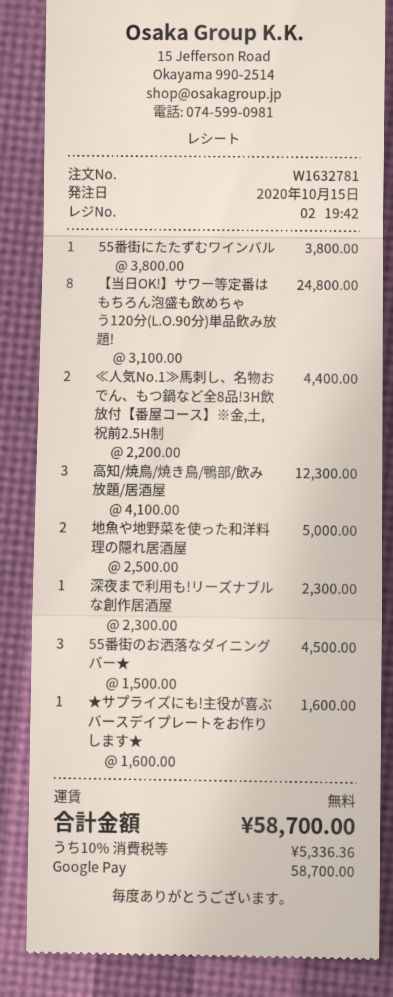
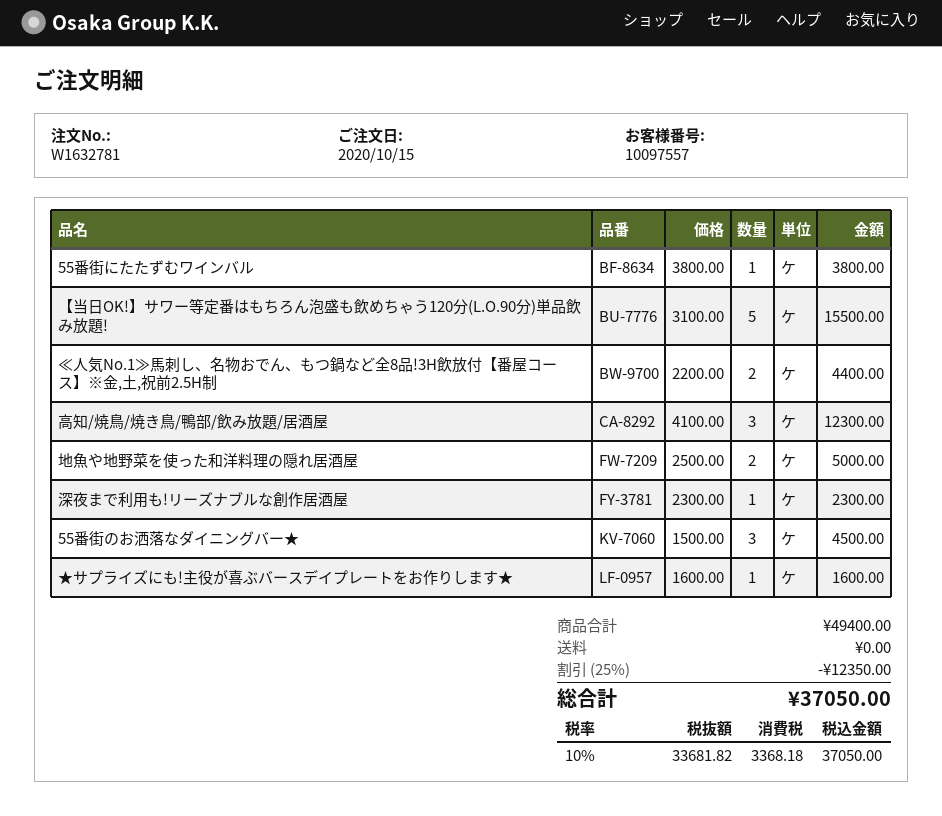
【当日OK!】サワー等定番はもちろん泡盛も飲めちゃう120分(L.O.90分)単品飲み放題!: 8 x 3100.00 = 24800.00 -> 5 x 3100.00 = 15500.00
discount: none -> 25% = 12350.00
tax: 10% = 5336.36 -> 10% = 3368.18
total: 58700.00 -> 37050.00

